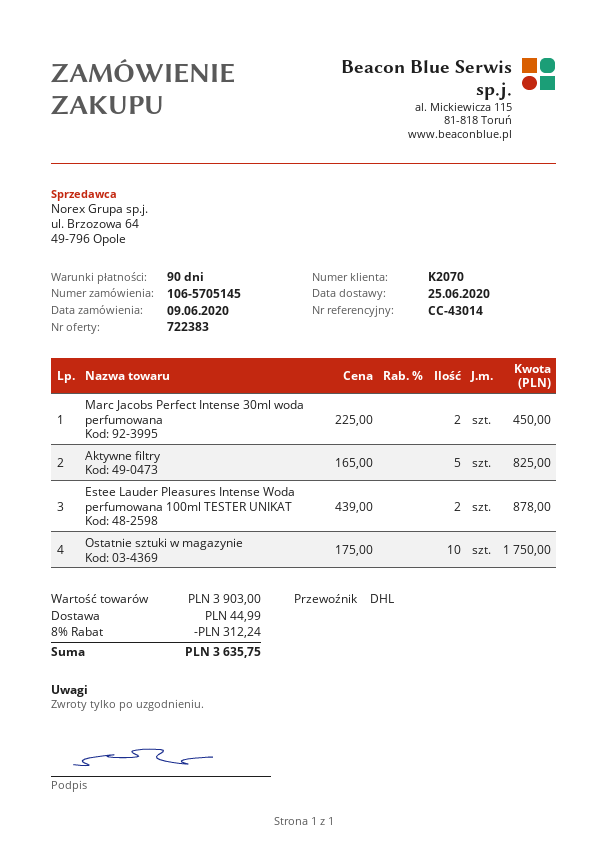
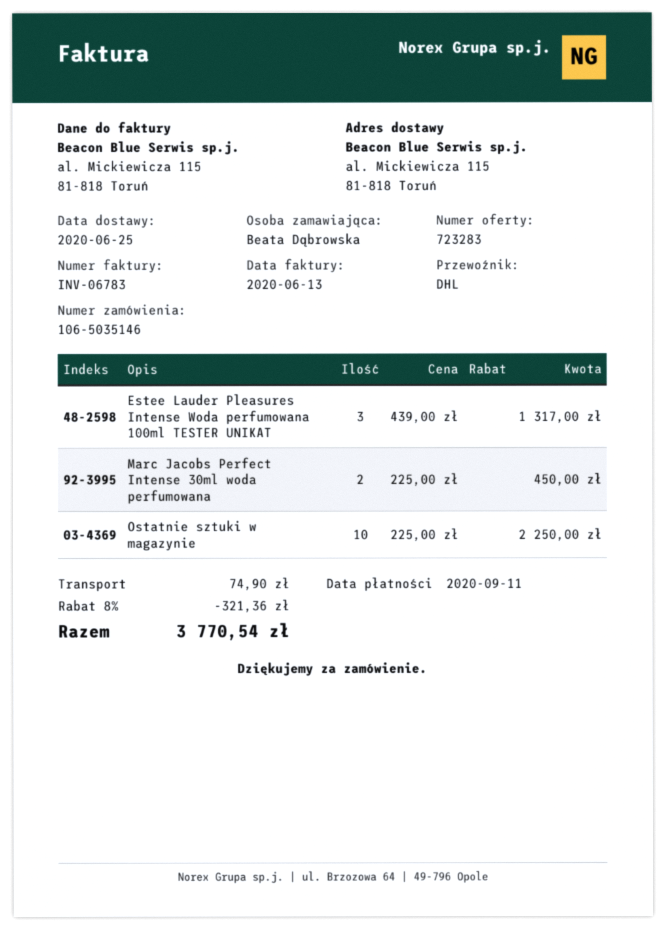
quote number: 722383 -> 723283
order number: 106-5705145 -> 106-5035146
Aktywne filtry: 5 x 165.00 = 825.00 -> none
Estee Lauder Pleasures Intense Woda perfumowana 100ml TESTER UNIKAT: 2 x 439.00 = 878.00 -> 3 x 439.00 = 1317.00
Ostatnie sztuki w magazynie: 10 x 175.00 = 1750.00 -> 10 x 225.00 = 2250.00
discount: 8% = 312.24 -> 8% = 321.36
shipping: 44.99 -> 74.90
total: 3635.75 -> 3770.54

